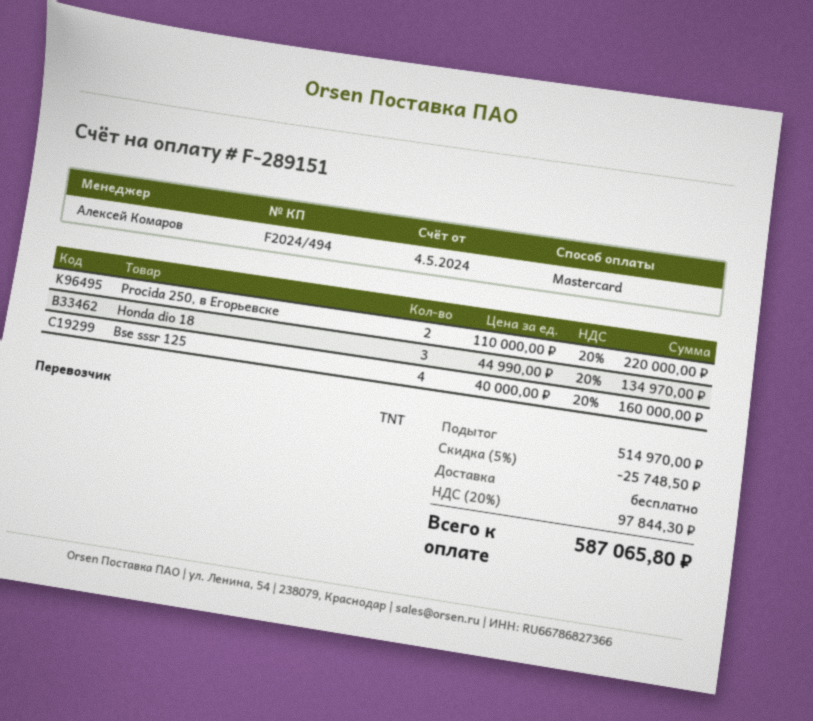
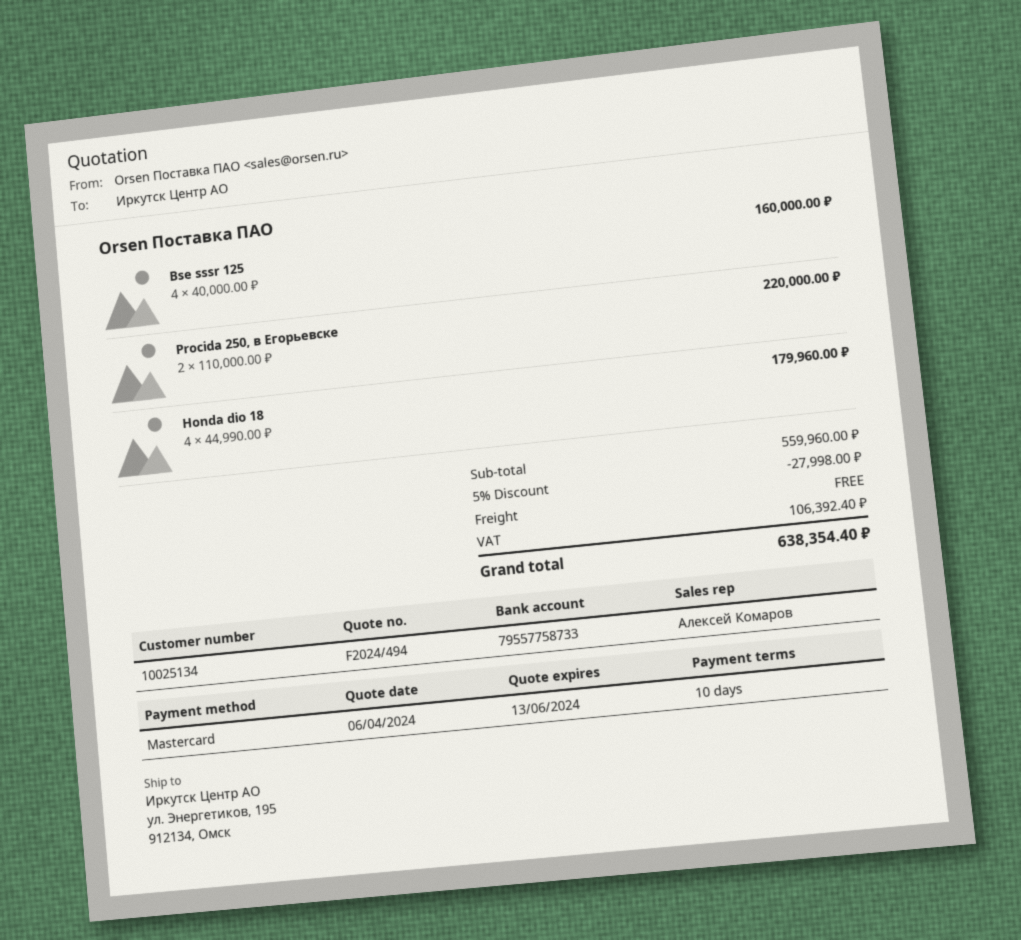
Honda dio 18: 3 x 44990.00 = 134970.00 -> 4 x 44990.00 = 179960.00
subtotal: 514970.00 -> 559960.00
discount: 5% = 25748.50 -> 5% = 27998.00
tax: 97844.30 -> 106392.40
total: 587065.80 -> 638354.40

